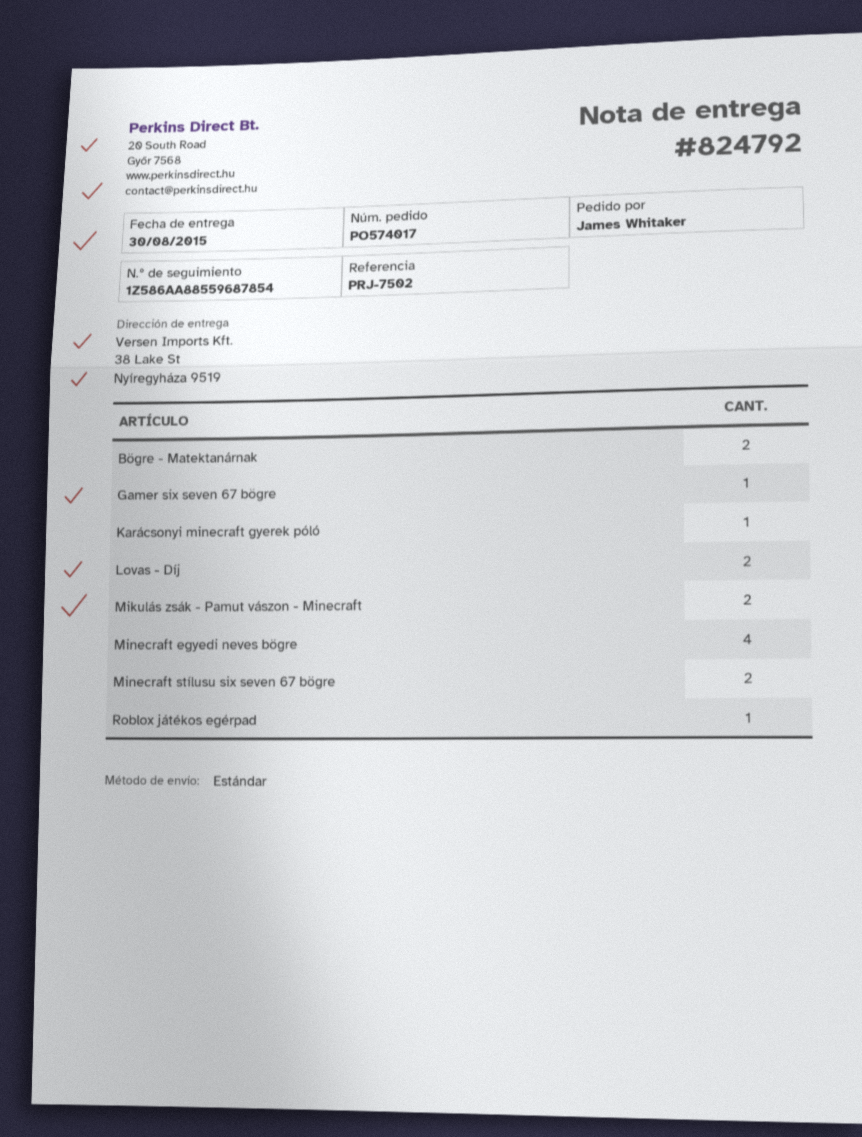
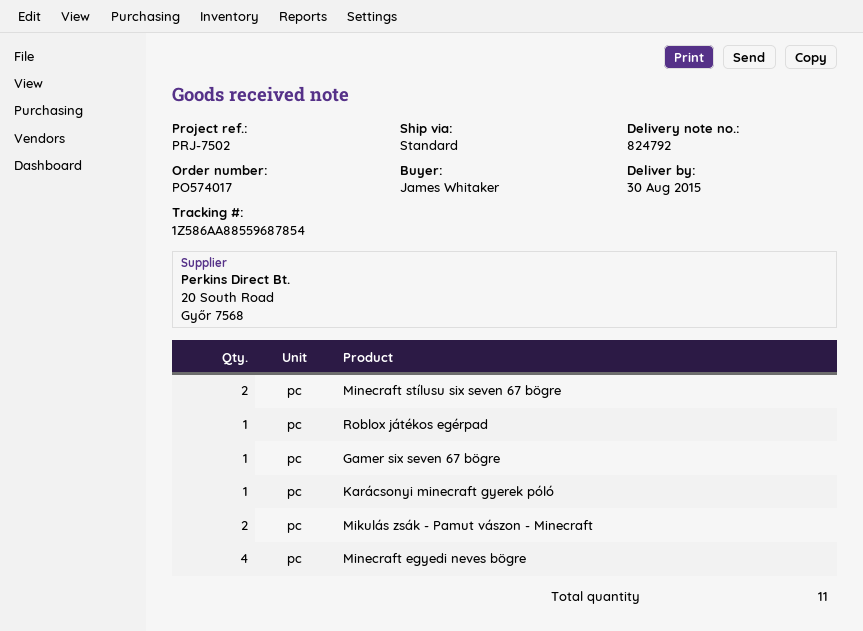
Bögre - Matektanárnak: 2 -> none
Lovas - Díj: 2 -> none

